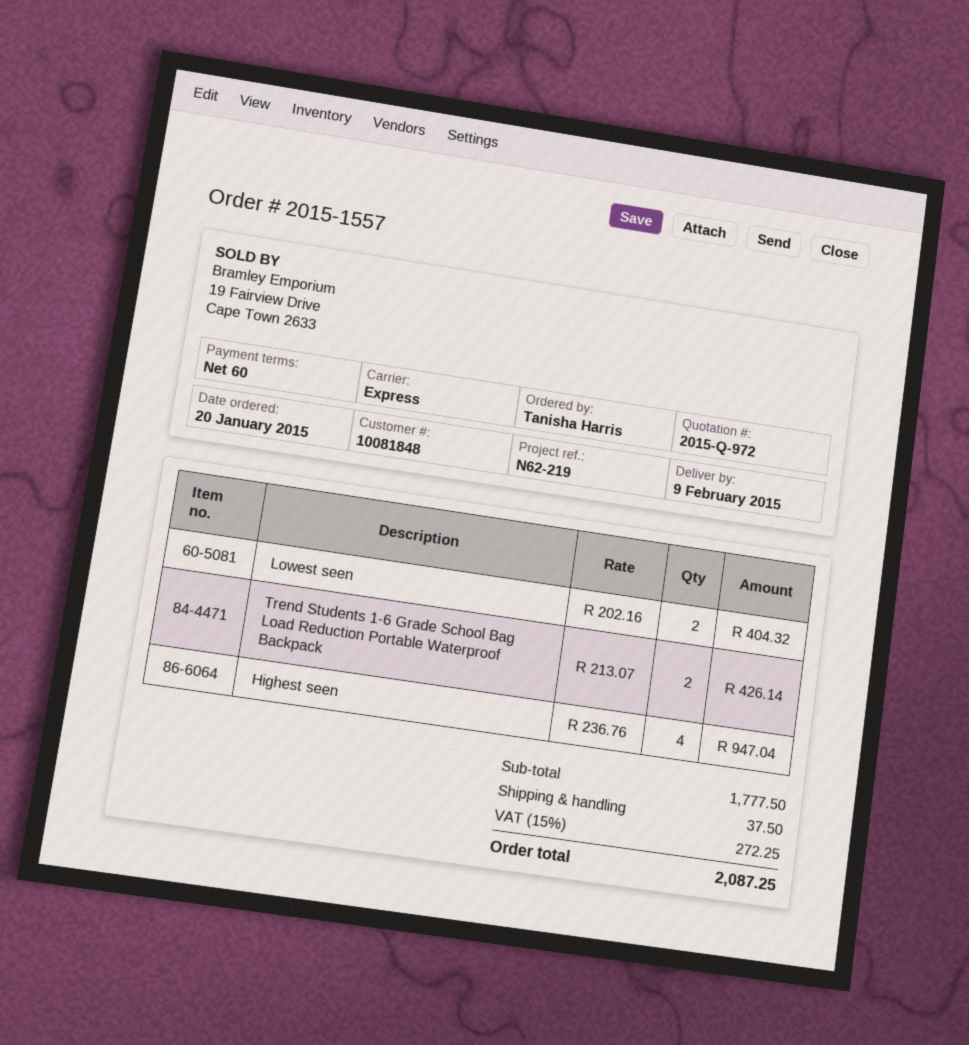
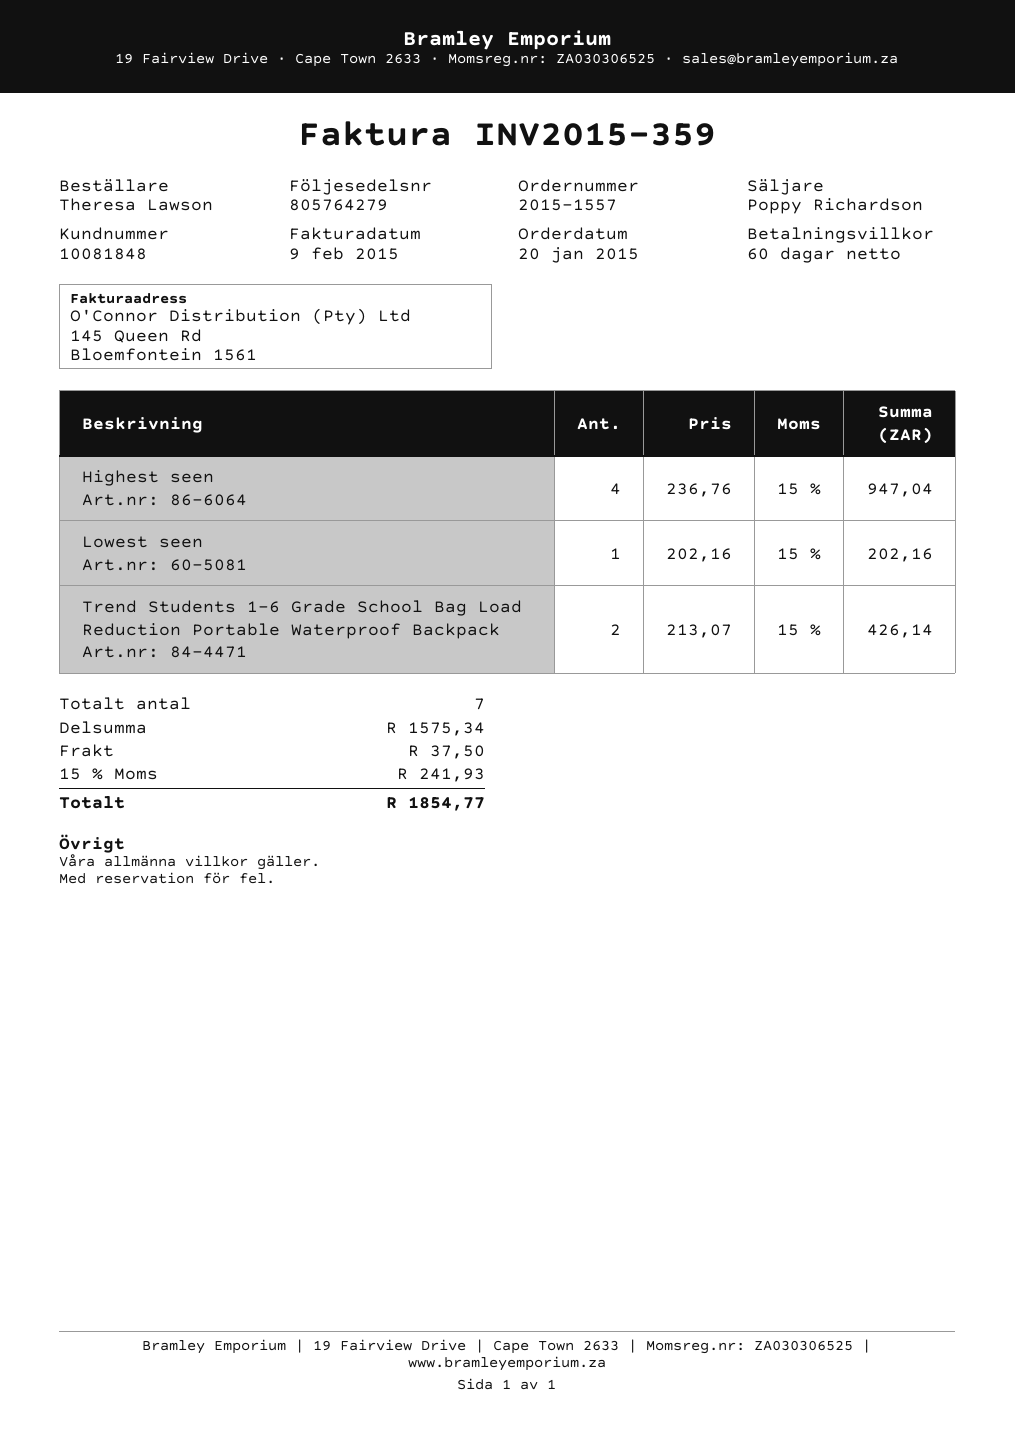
ordered by: Tanisha Harris -> Theresa Lawson
Lowest seen: 2 x 202.16 = 404.32 -> 1 x 202.16 = 202.16
subtotal: 1777.50 -> 1575.34
tax: 15% = 272.25 -> 15% = 241.93
total: 2087.25 -> 1854.77

